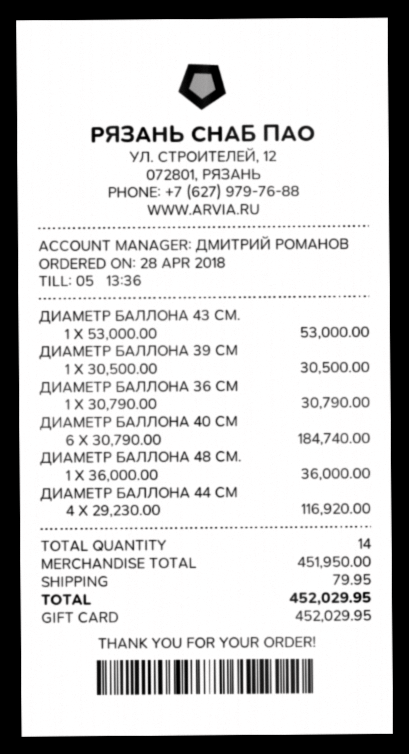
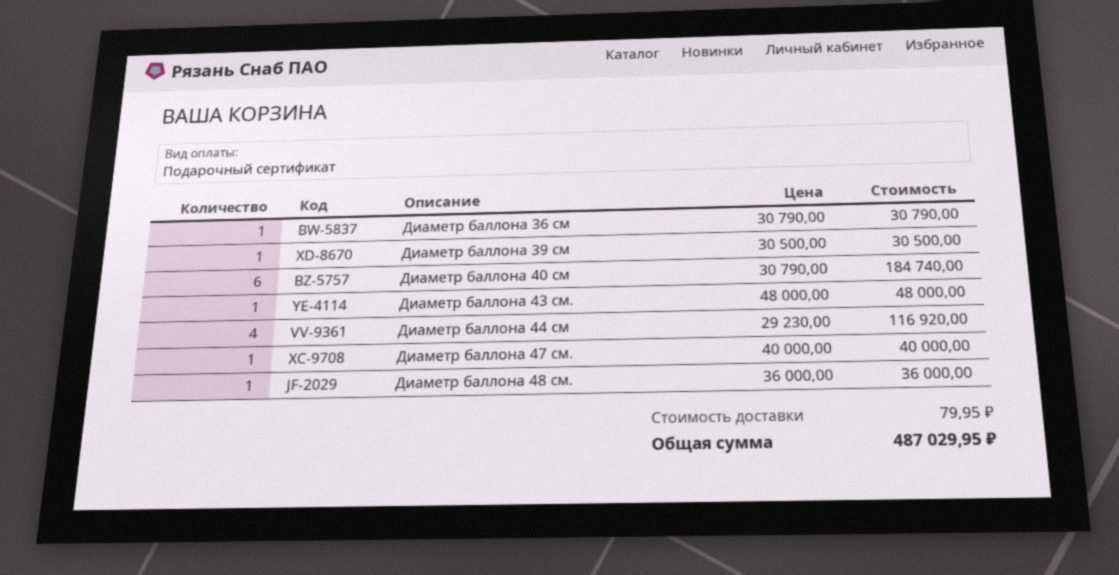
ДИАМЕТР БАЛЛОНА 43 СМ.: 1 x 53000.00 = 53000.00 -> 1 x 48000.00 = 48000.00
Диаметр баллона 47 см.: none -> 1 x 40000.00 = 40000.00
total: 452029.95 -> 487029.95

